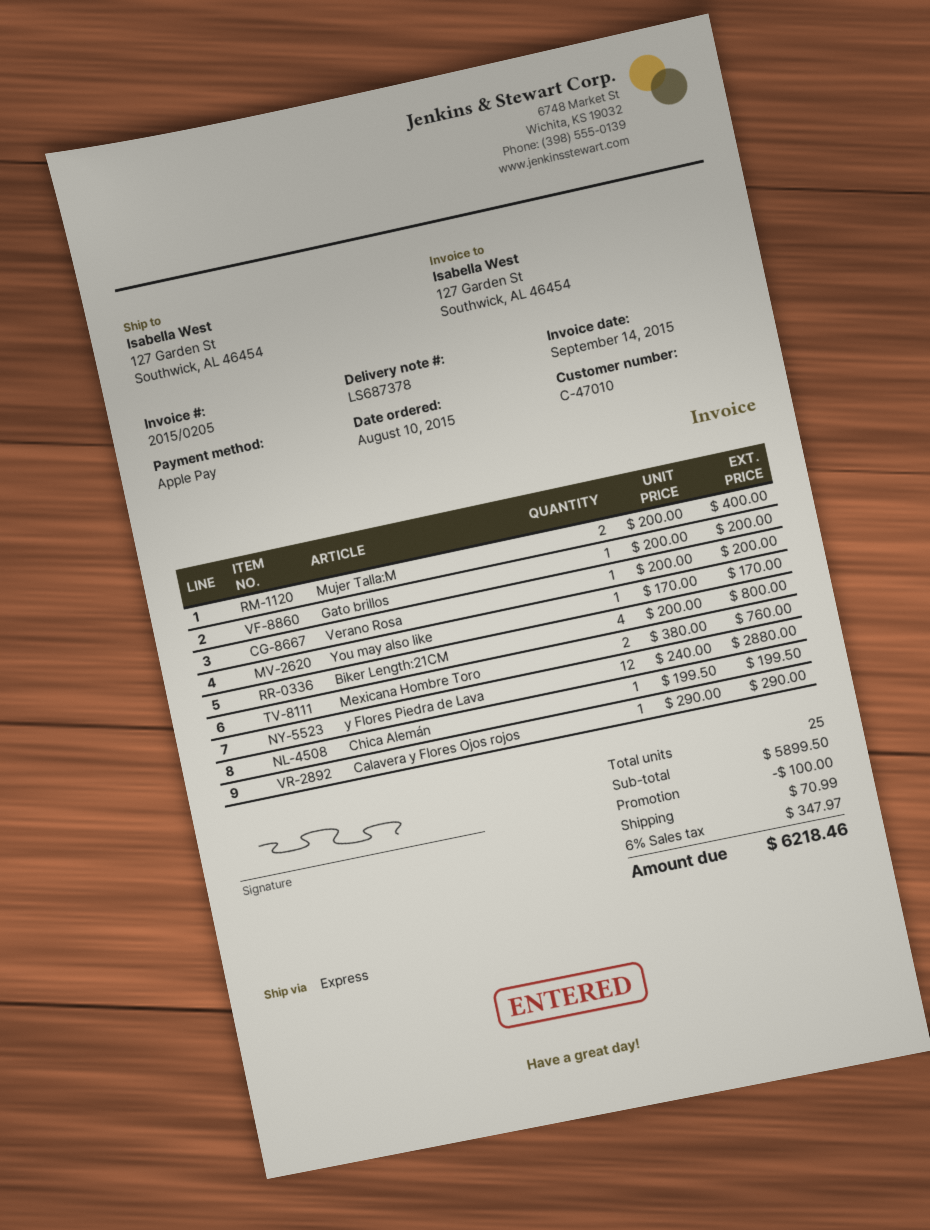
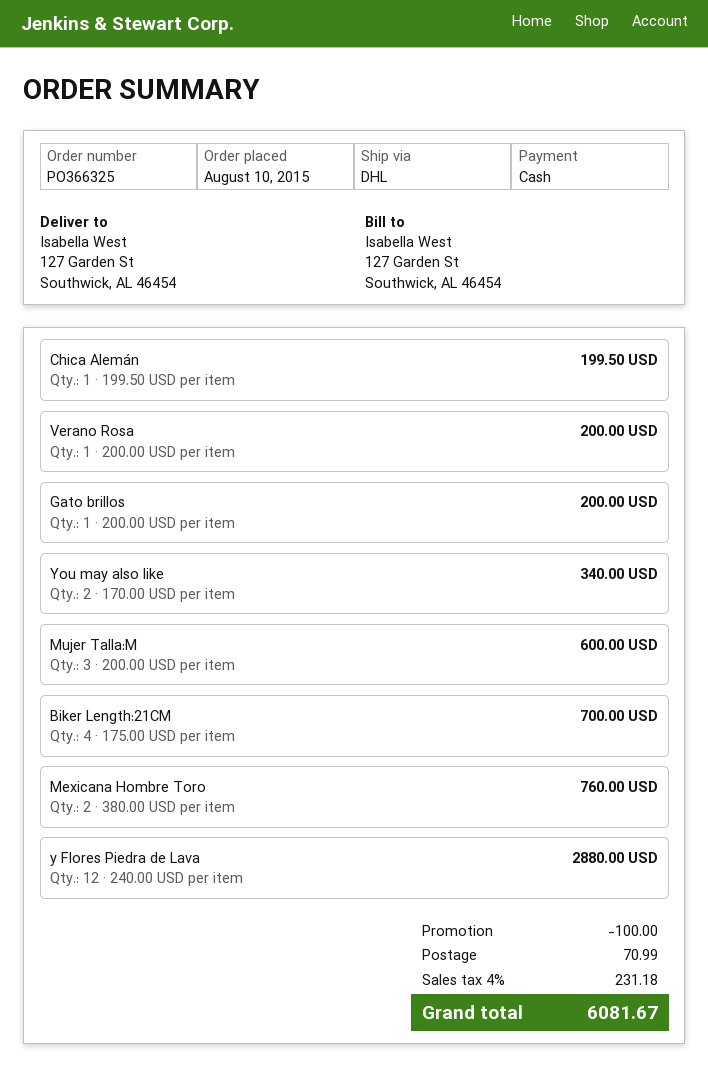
payment method: Apple Pay -> cash
shipping method: express -> DHL
Mujer Talla:M: 2 x 200.00 = 400.00 -> 3 x 200.00 = 600.00
You may also like: 1 x 170.00 = 170.00 -> 2 x 170.00 = 340.00
Biker Length:21CM: 4 x 200.00 = 800.00 -> 4 x 175.00 = 700.00
Calavera y Flores Ojos rojos: 1 x 290.00 = 290.00 -> none
tax: 6% = 347.97 -> 4% = 231.18
total: 6218.46 -> 6081.67

